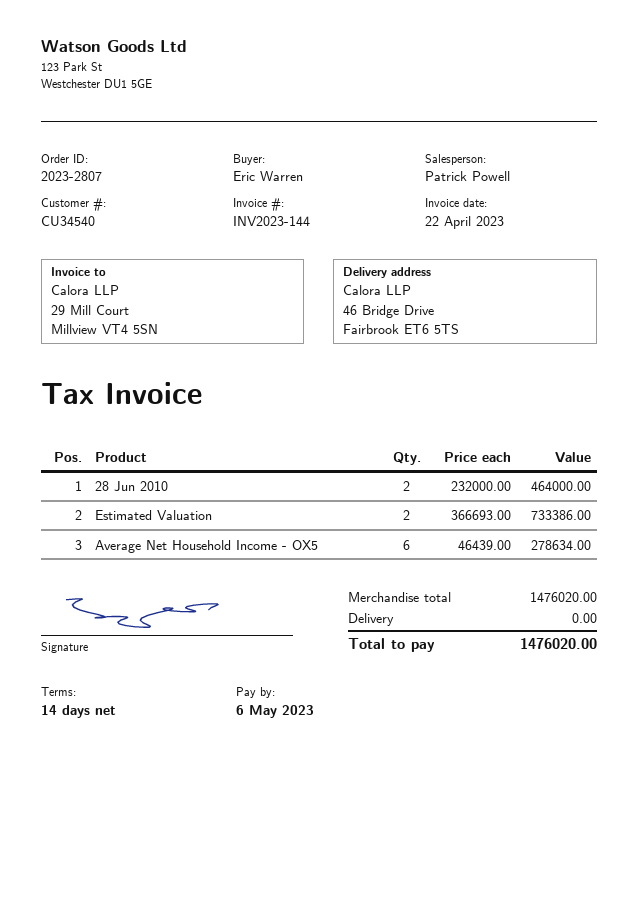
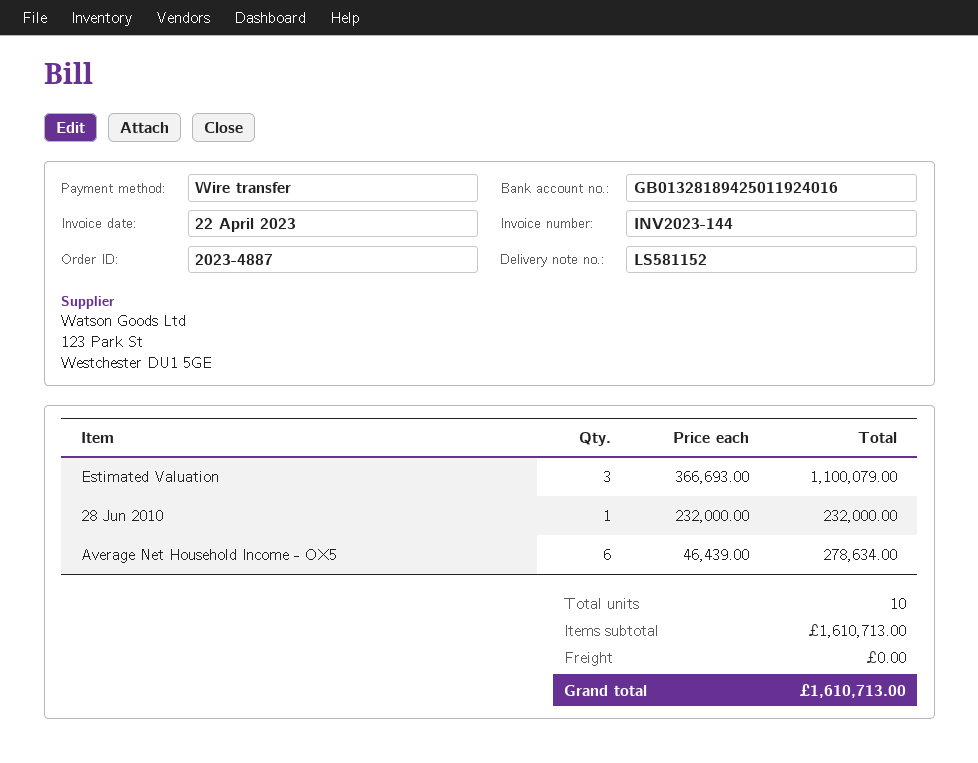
order number: 2023-2807 -> 2023-4887
28 Jun 2010: 2 x 232000.00 = 464000.00 -> 1 x 232000.00 = 232000.00
Estimated Valuation: 2 x 366693.00 = 733386.00 -> 3 x 366693.00 = 1100079.00
subtotal: 1476020.00 -> 1610713.00
total: 1476020.00 -> 1610713.00

